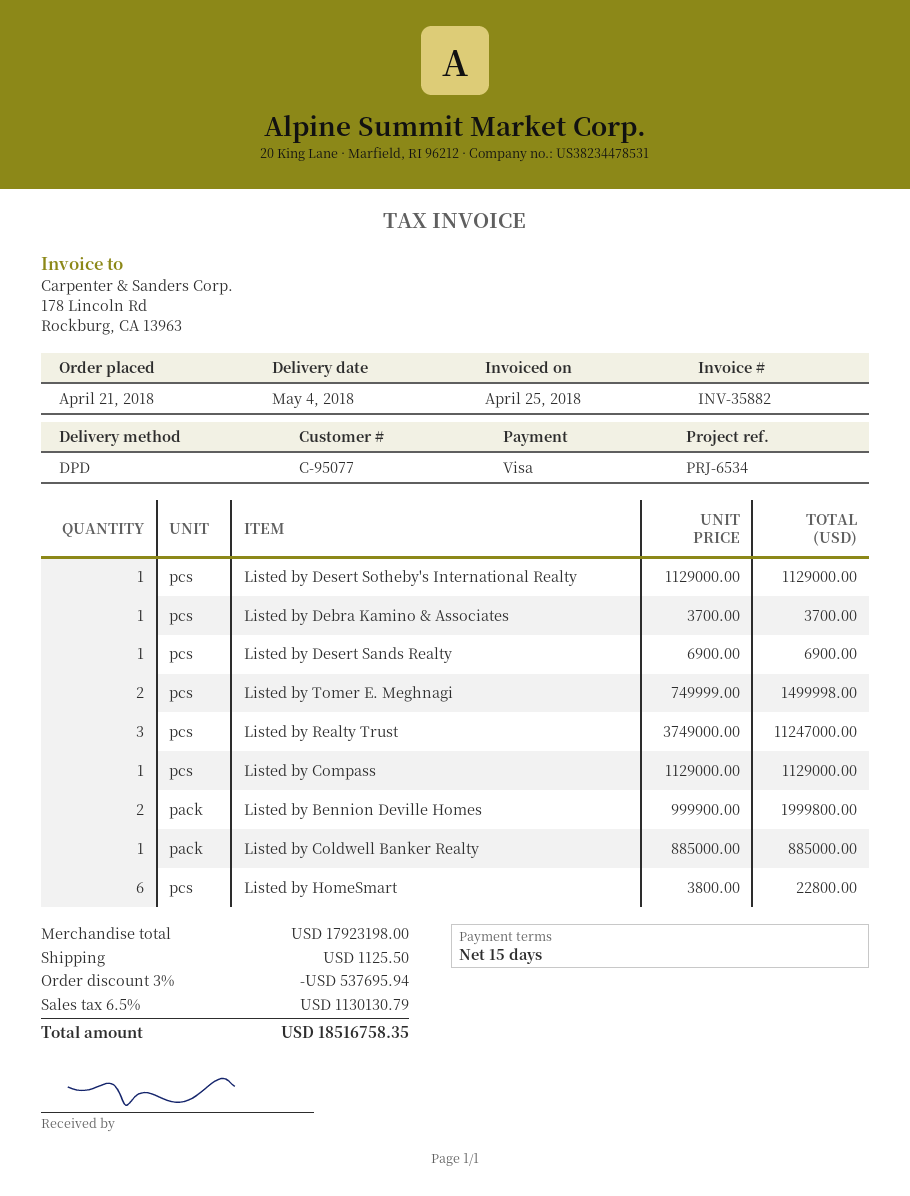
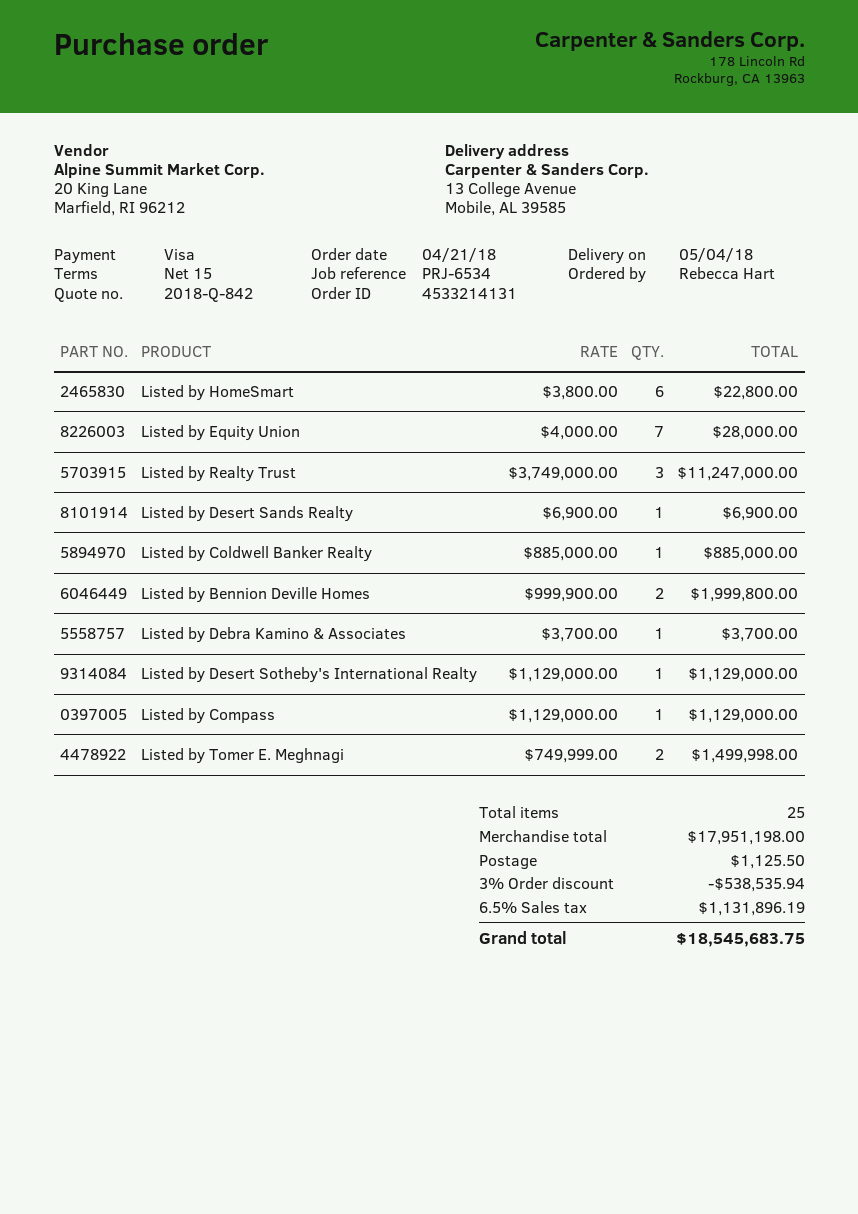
Listed by Equity Union: none -> 7 x 4000.00 = 28000.00
subtotal: 17923198.00 -> 17951198.00
discount: 3% = 537695.94 -> 3% = 538535.94
tax: 6.5% = 1130130.79 -> 6.5% = 1131896.19
total: 18516758.35 -> 18545683.75

